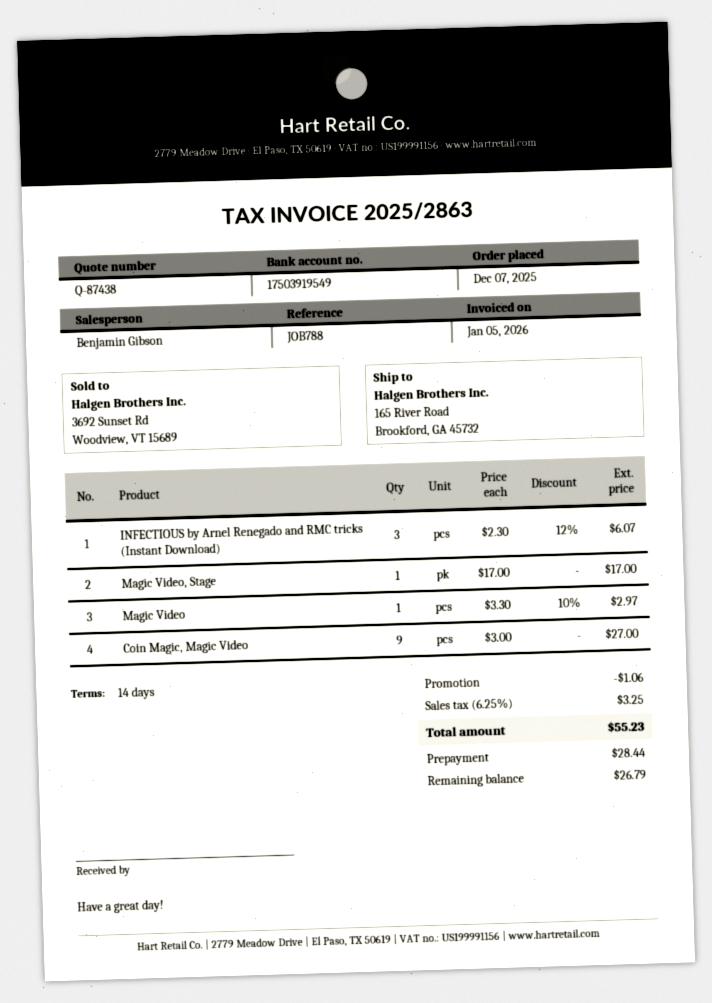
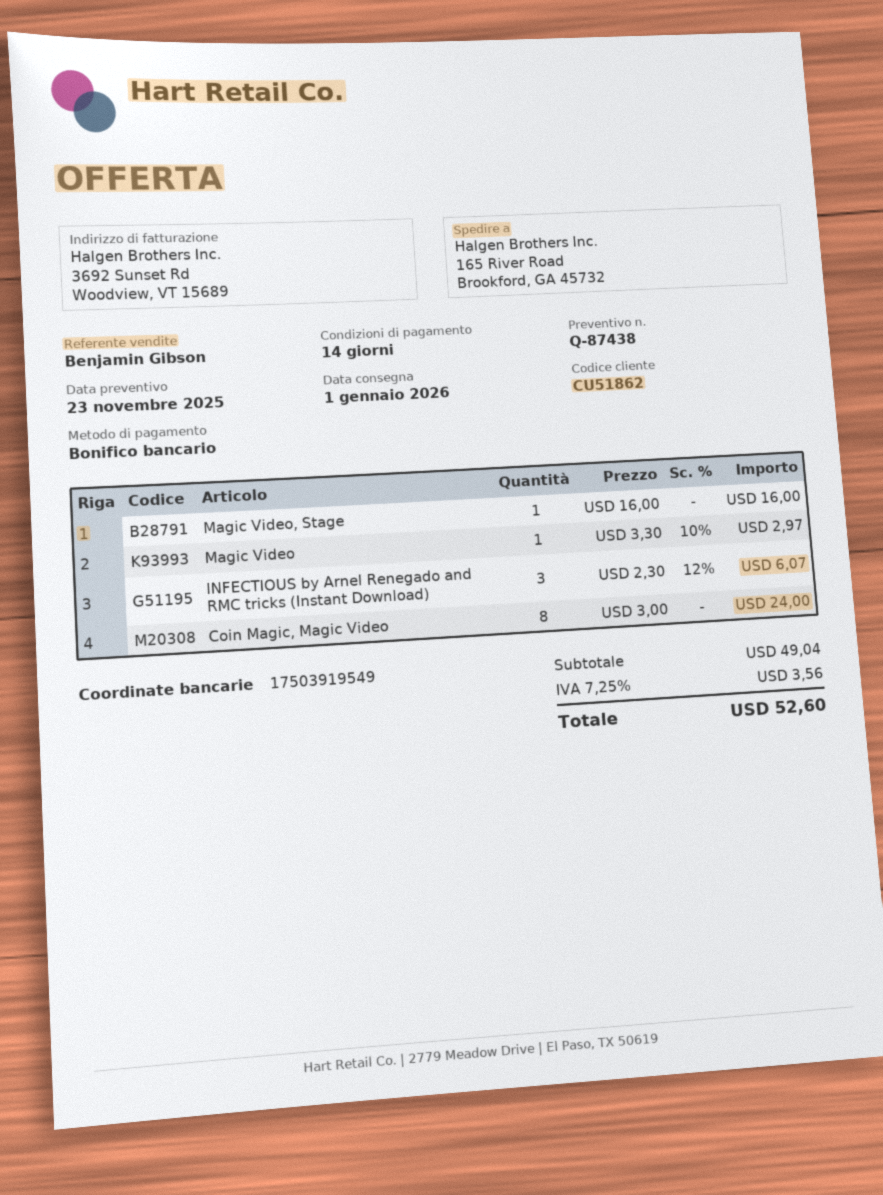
Magic Video, Stage: 1 x 17.00 = 17.00 -> 1 x 16.00 = 16.00
Coin Magic, Magic Video: 9 x 3.00 = 27.00 -> 8 x 3.00 = 24.00
discount: 1.06 -> none
tax: 6.25% = 3.25 -> 7.25% = 3.56
total: 55.23 -> 52.60

